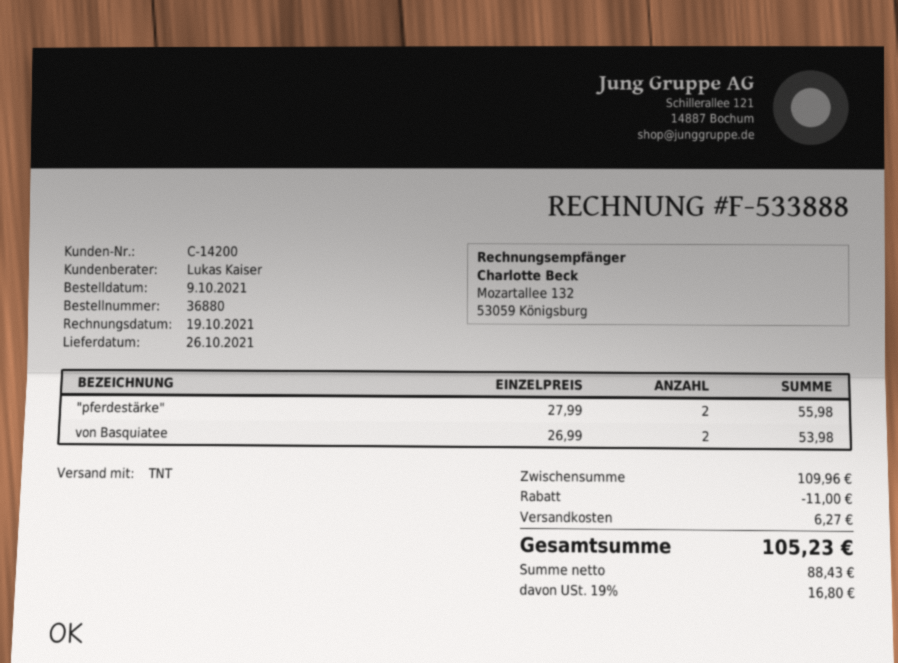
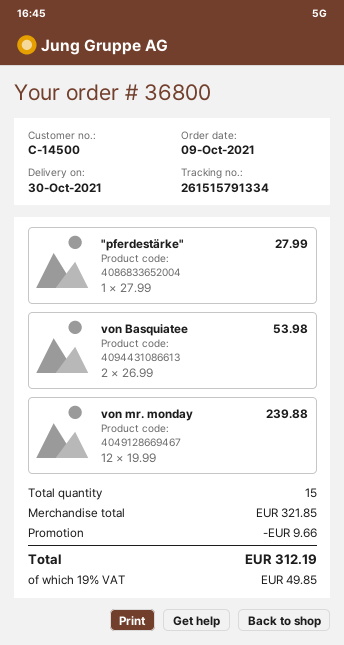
order number: 36880 -> 36800
delivery date: 2021-10-26 -> 2021-10-30
customer number: C-14200 -> C-14500
"pferdestärke": 2 x 27.99 = 55.98 -> 1 x 27.99 = 27.99
von mr. monday: none -> 12 x 19.99 = 239.88
subtotal: 109.96 -> 321.85
discount: 11.00 -> 9.66
shipping: 6.27 -> none
tax: 19% = 16.80 -> 19% = 49.85
total: 105.23 -> 312.19

